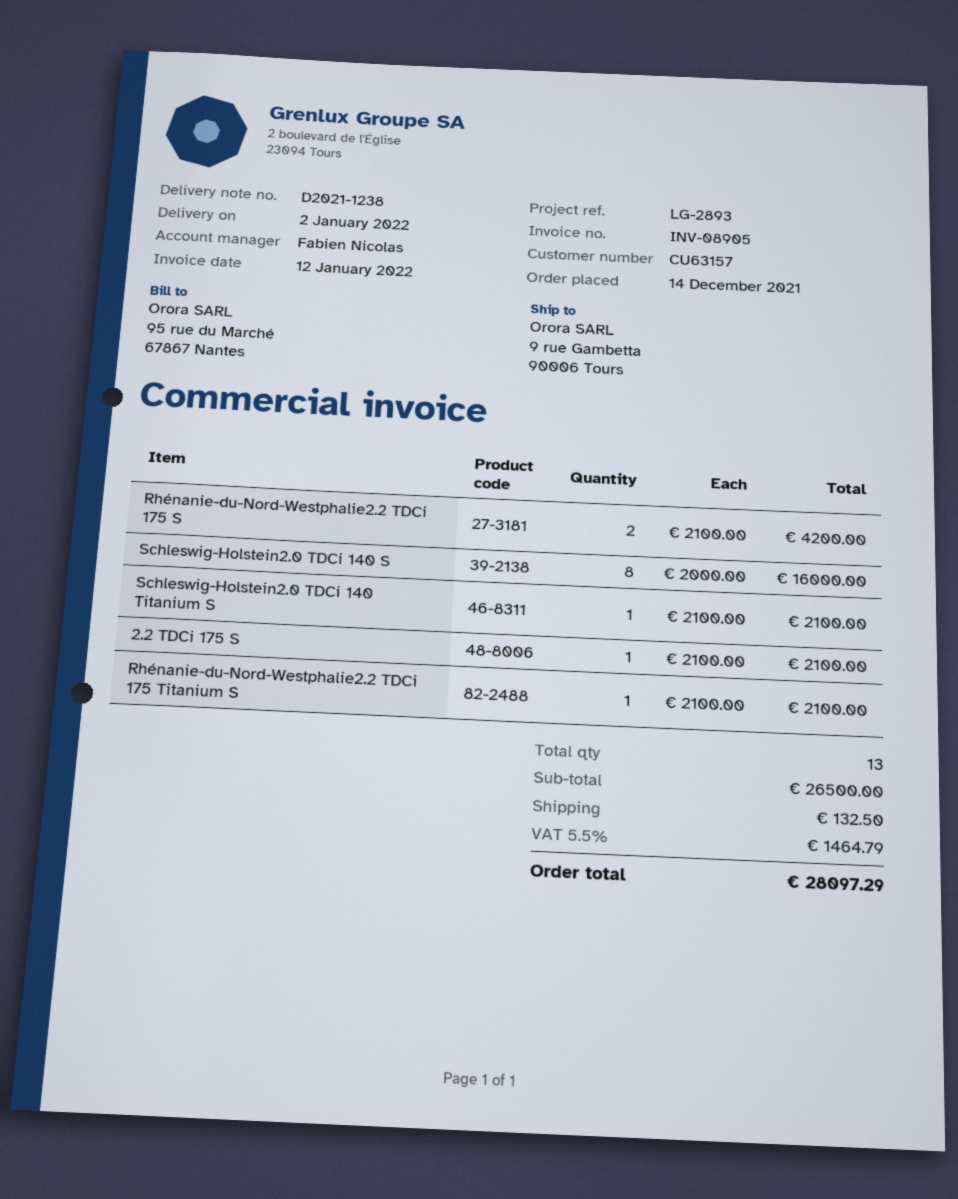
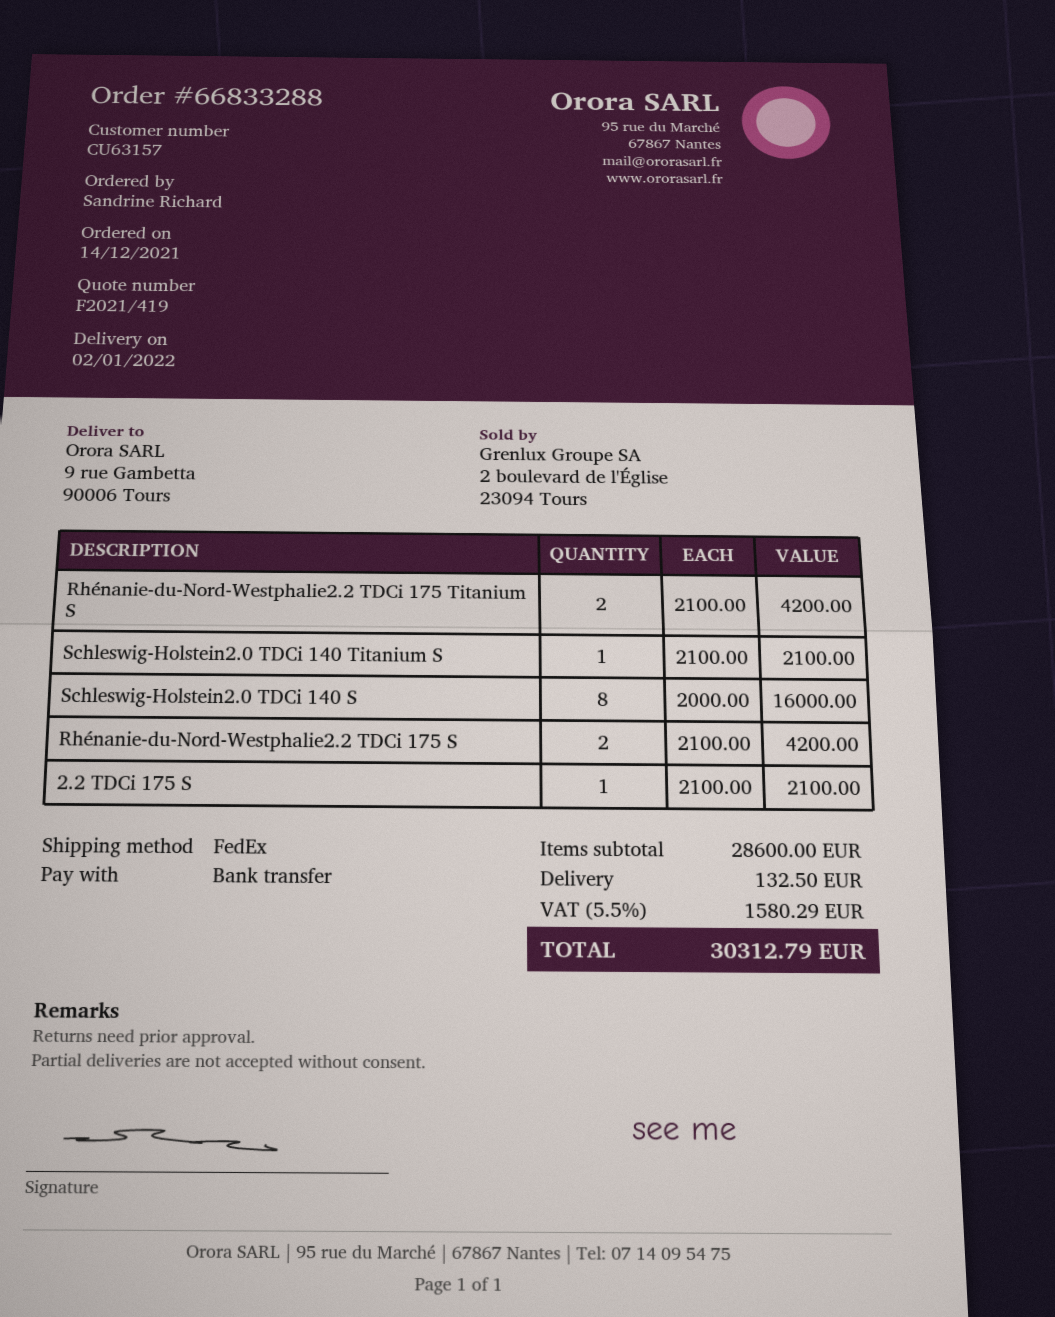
Rhénanie-du-Nord-Westphalie2.2 TDCi 175 Titanium S: 1 x 2100.00 = 2100.00 -> 2 x 2100.00 = 4200.00
subtotal: 26500.00 -> 28600.00
tax: 5.5% = 1464.79 -> 5.5% = 1580.29
total: 28097.29 -> 30312.79

